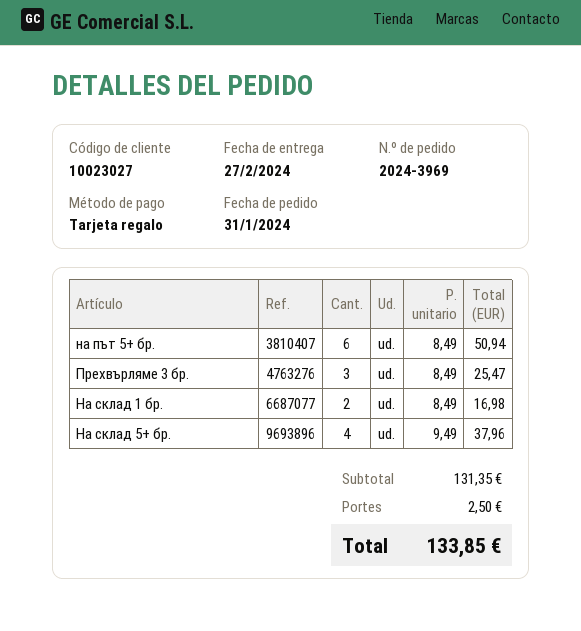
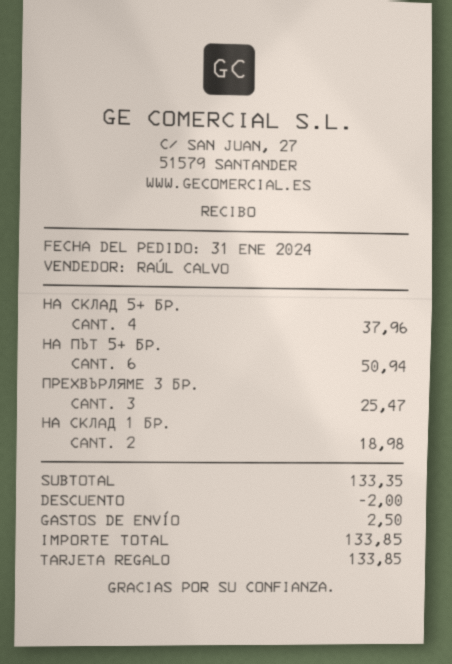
На склад 1 бр.: 2 for 16.98 -> 2 for 18.98
subtotal: 131.35 -> 133.35
discount: none -> 2.00

